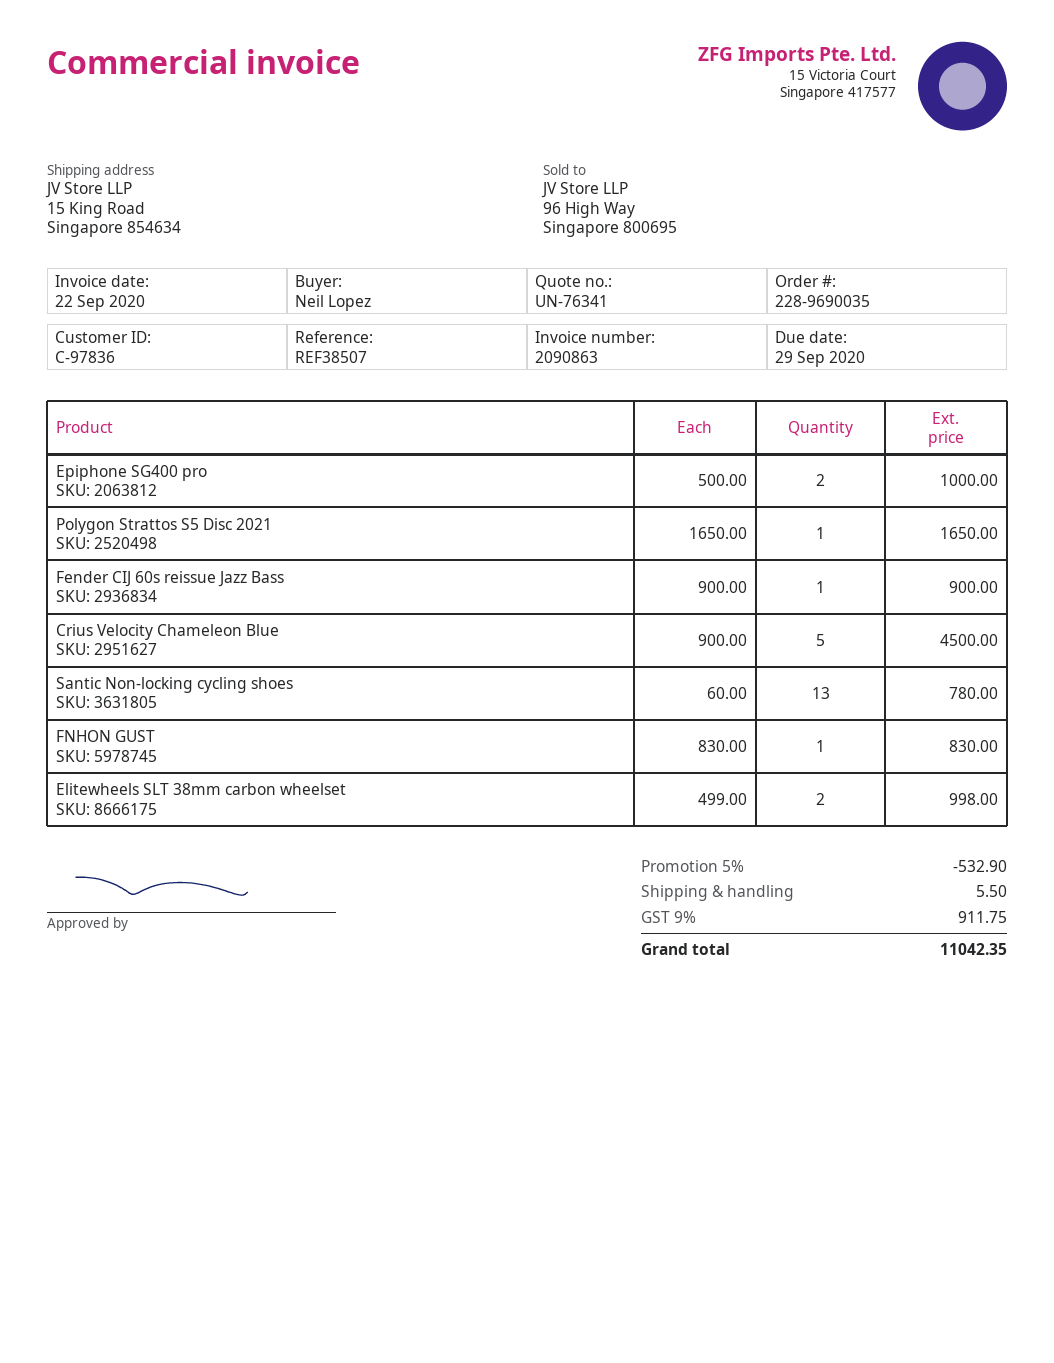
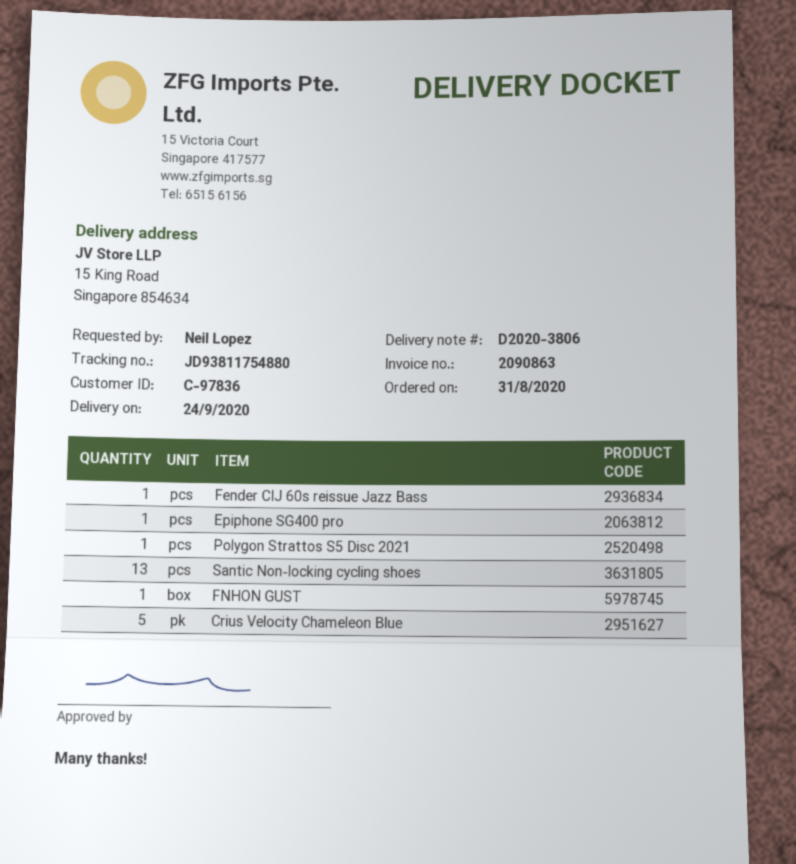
Epiphone SG400 pro: 2 -> 1
Elitewheels SLT 38mm carbon wheelset: 2 -> none

